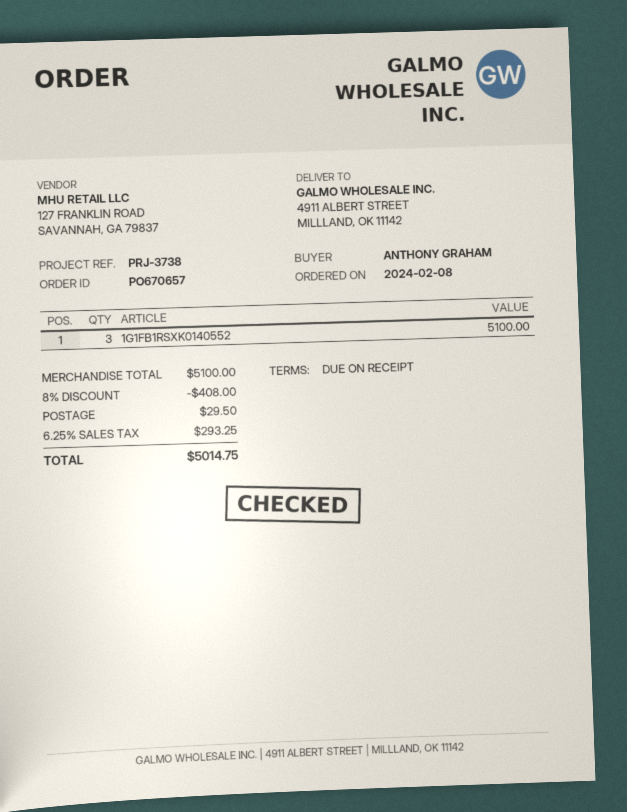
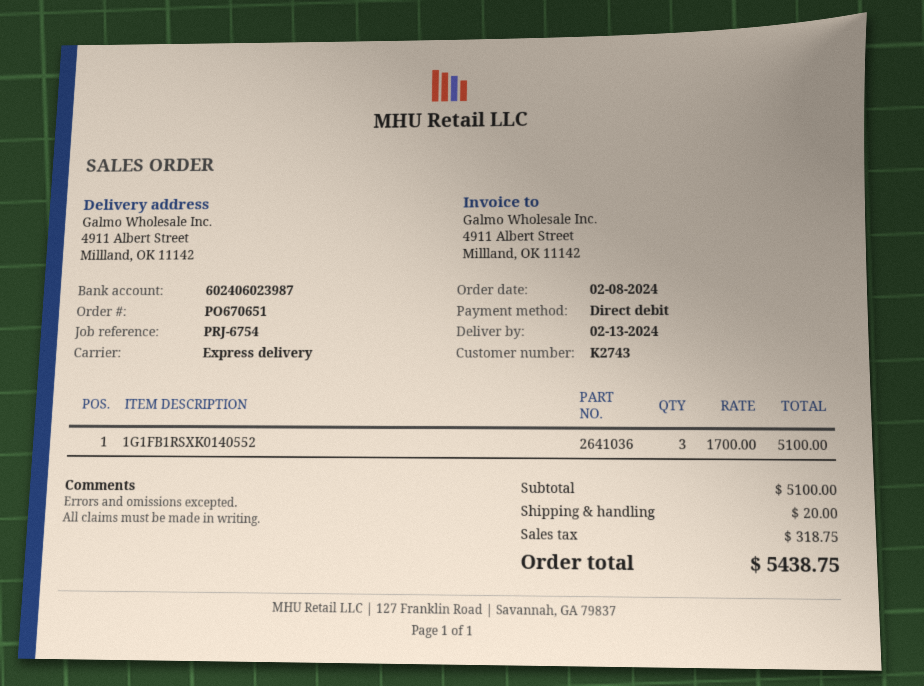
order number: PO670657 -> PO670651
reference: PRJ-3738 -> PRJ-6754
discount: 8% = 408.00 -> none
shipping: 29.50 -> 20.00
tax: 293.25 -> 318.75
total: 5014.75 -> 5438.75

